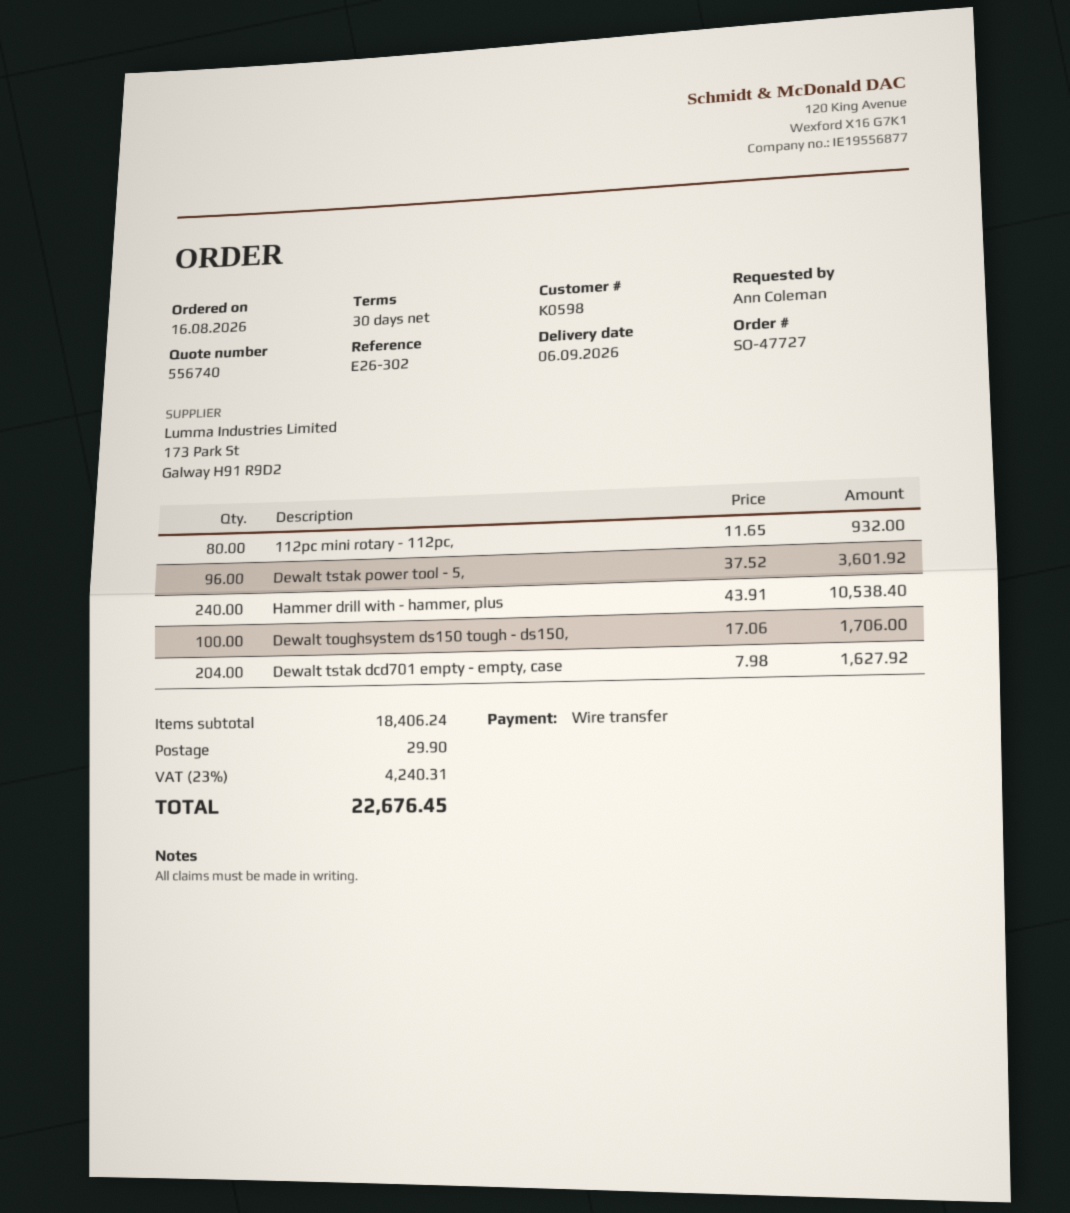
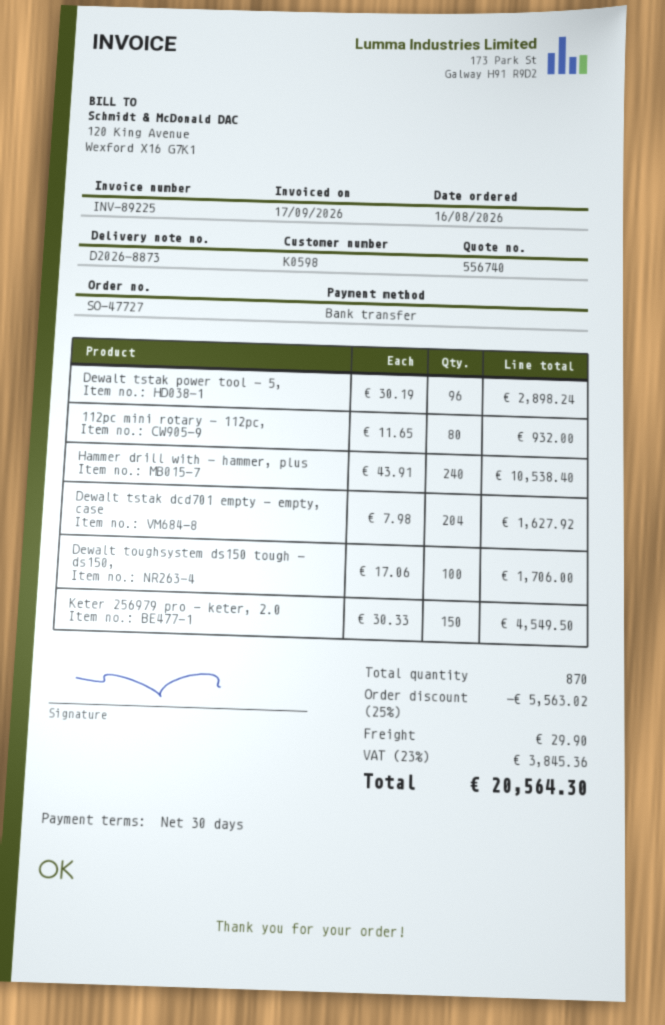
Dewalt tstak power tool - 5,: 96 x 37.52 = 3601.92 -> 96 x 30.19 = 2898.24
Keter 256979 pro - keter, 2.0: none -> 150 x 30.33 = 4549.50
discount: none -> 25% = 5563.02
tax: 23% = 4240.31 -> 23% = 3845.36
total: 22676.45 -> 20564.30

